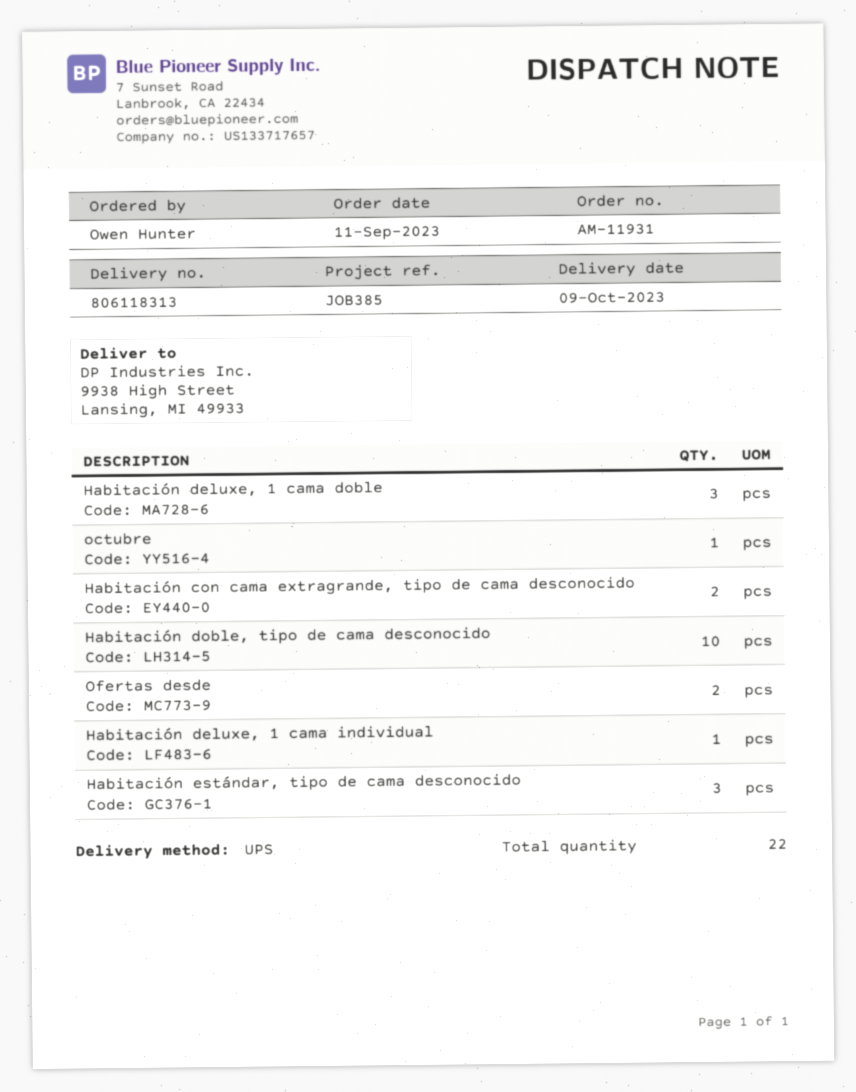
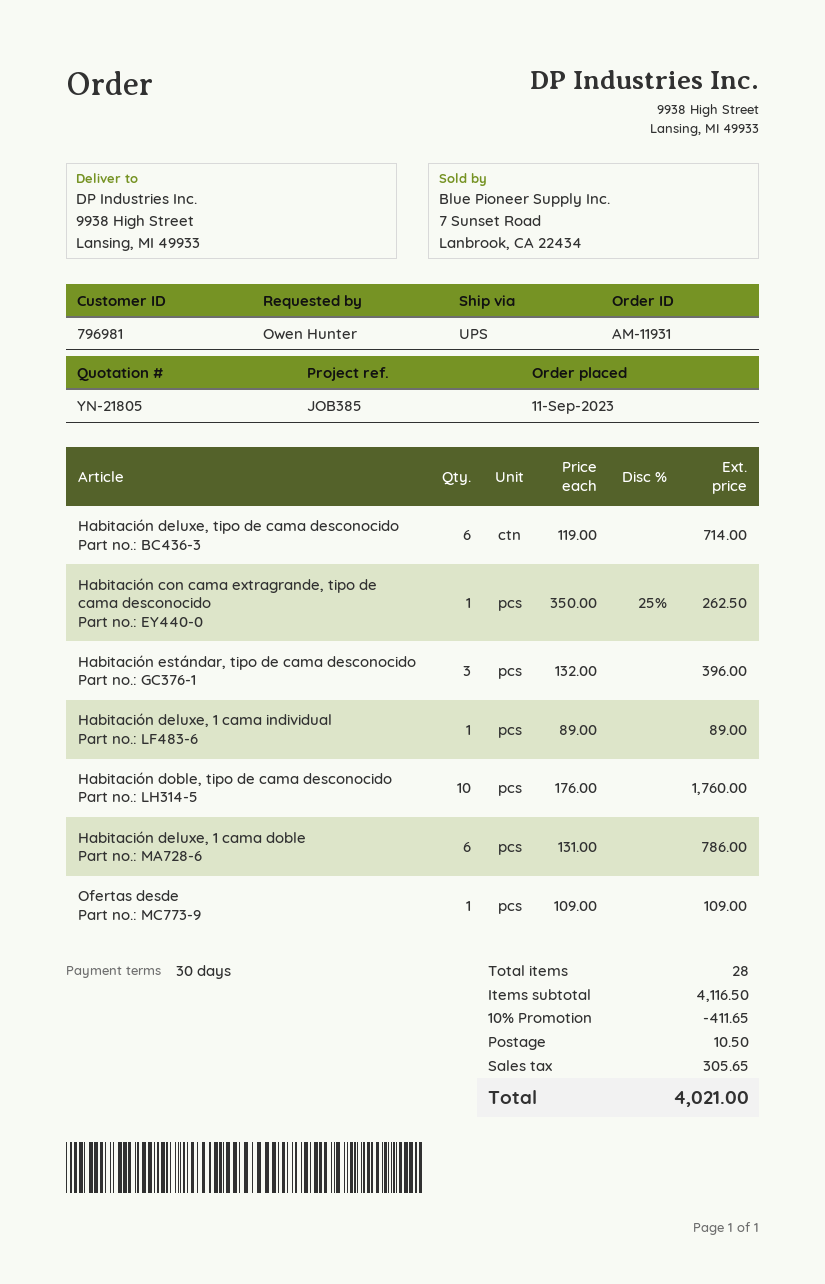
Habitación deluxe, 1 cama doble: 3 -> 6
octubre: 1 -> none
Habitación con cama extragrande, tipo de cama desconocido: 2 -> 1
Ofertas desde: 2 -> 1
Habitación deluxe, tipo de cama desconocido: none -> 6
total quantity: 22 -> 28

